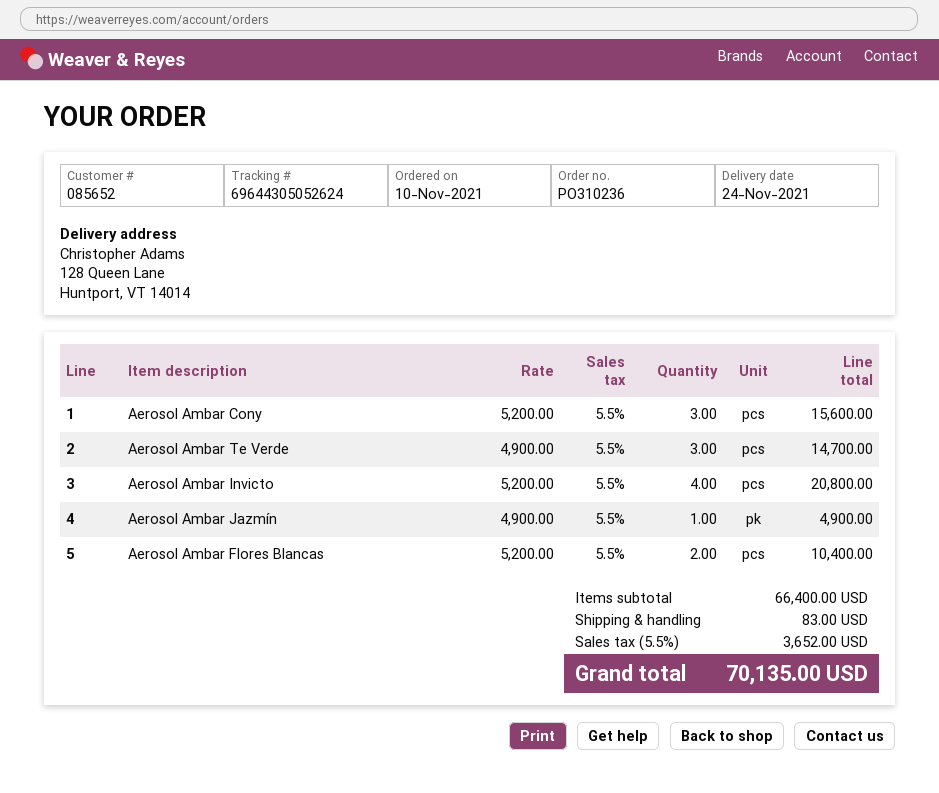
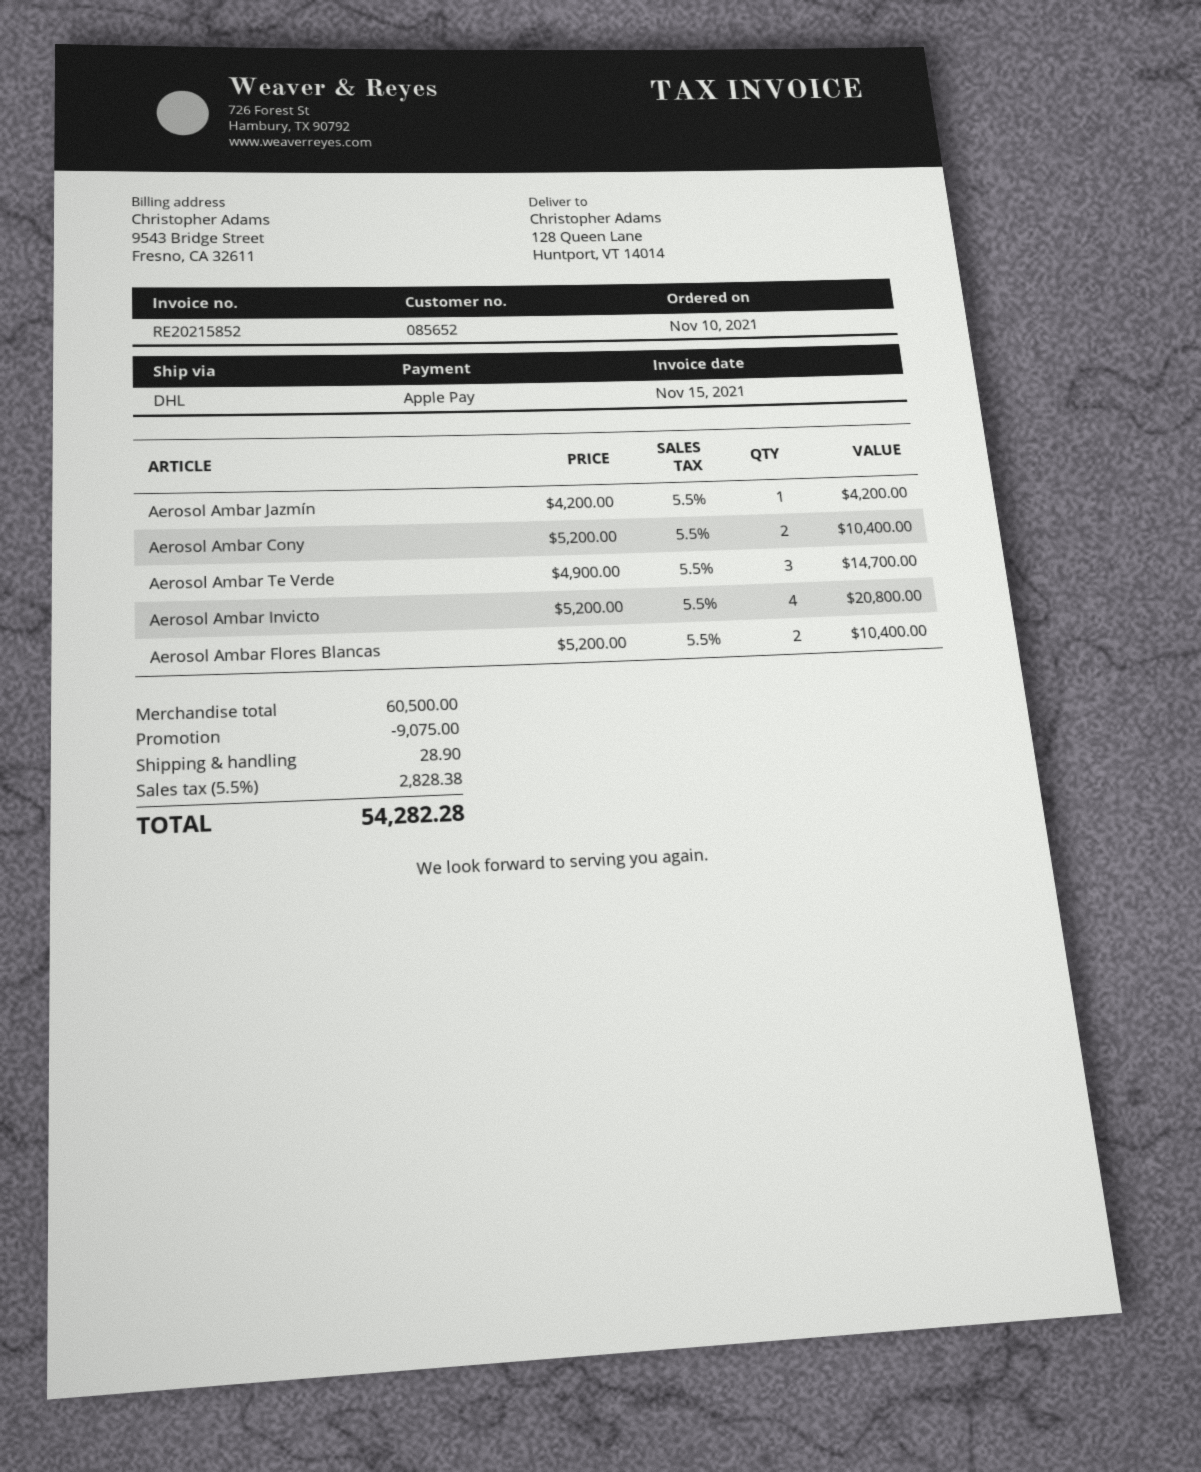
Aerosol Ambar Cony: 3 x 5200.00 = 15600.00 -> 2 x 5200.00 = 10400.00
Aerosol Ambar Jazmín: 1 x 4900.00 = 4900.00 -> 1 x 4200.00 = 4200.00
subtotal: 66400.00 -> 60500.00
discount: none -> 9075.00
shipping: 83.00 -> 28.90
tax: 5.5% = 3652.00 -> 5.5% = 2828.38
total: 70135.00 -> 54282.28

